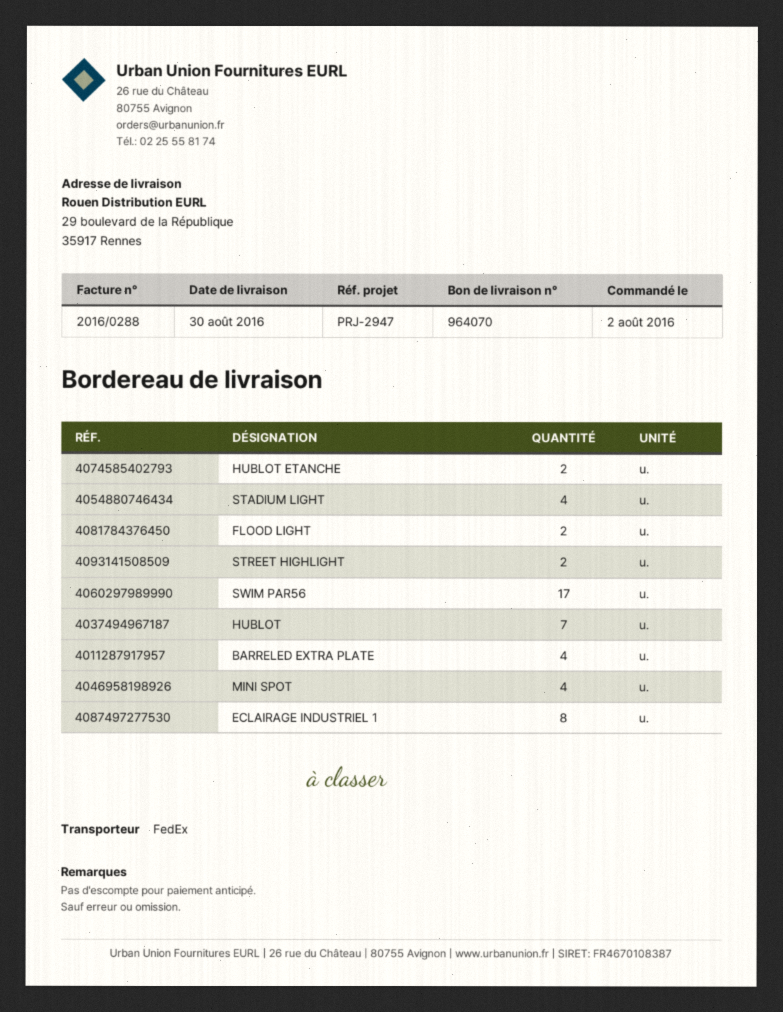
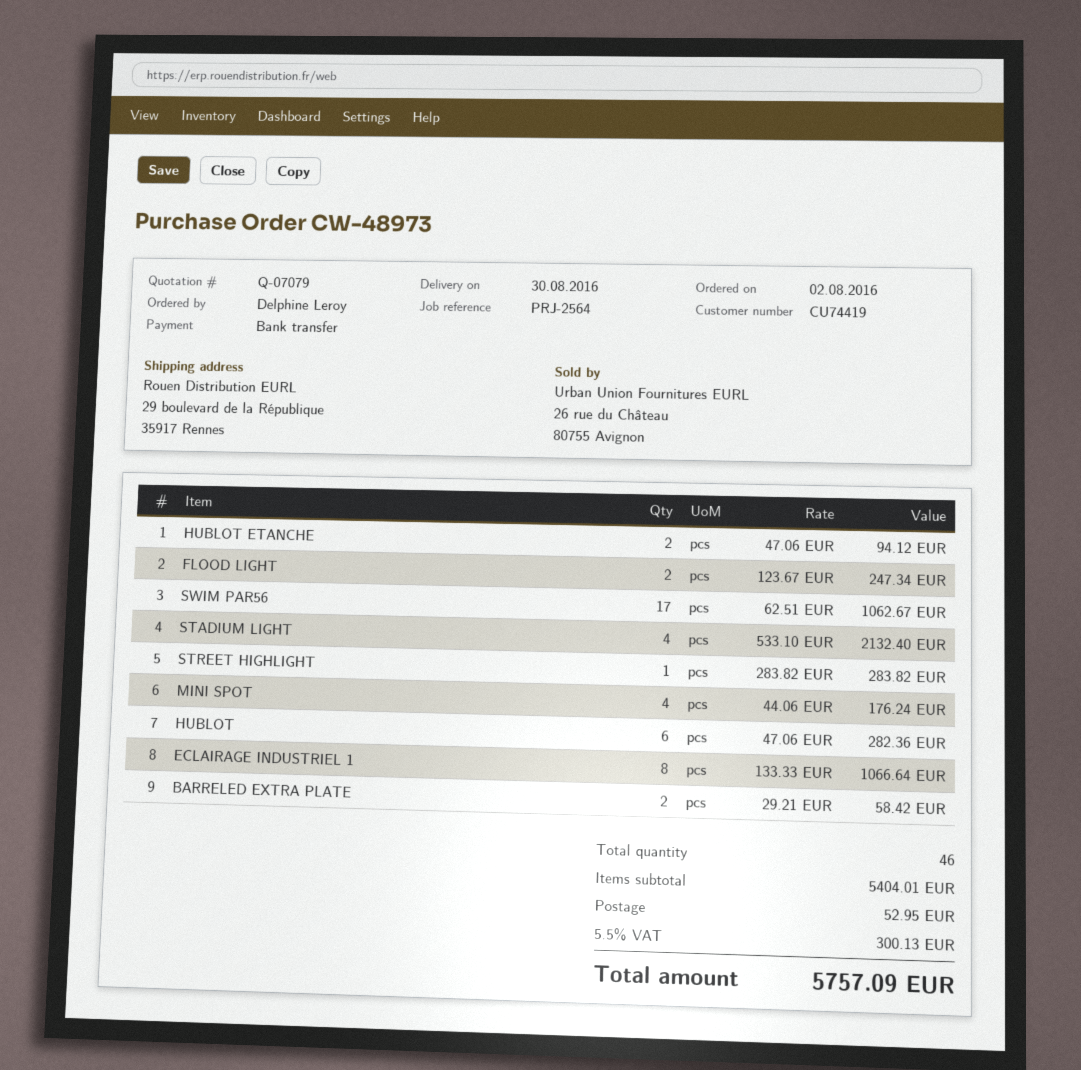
reference: PRJ-2947 -> PRJ-2564
STREET HIGHLIGHT: 2 -> 1
HUBLOT: 7 -> 6
BARRELED EXTRA PLATE: 4 -> 2

